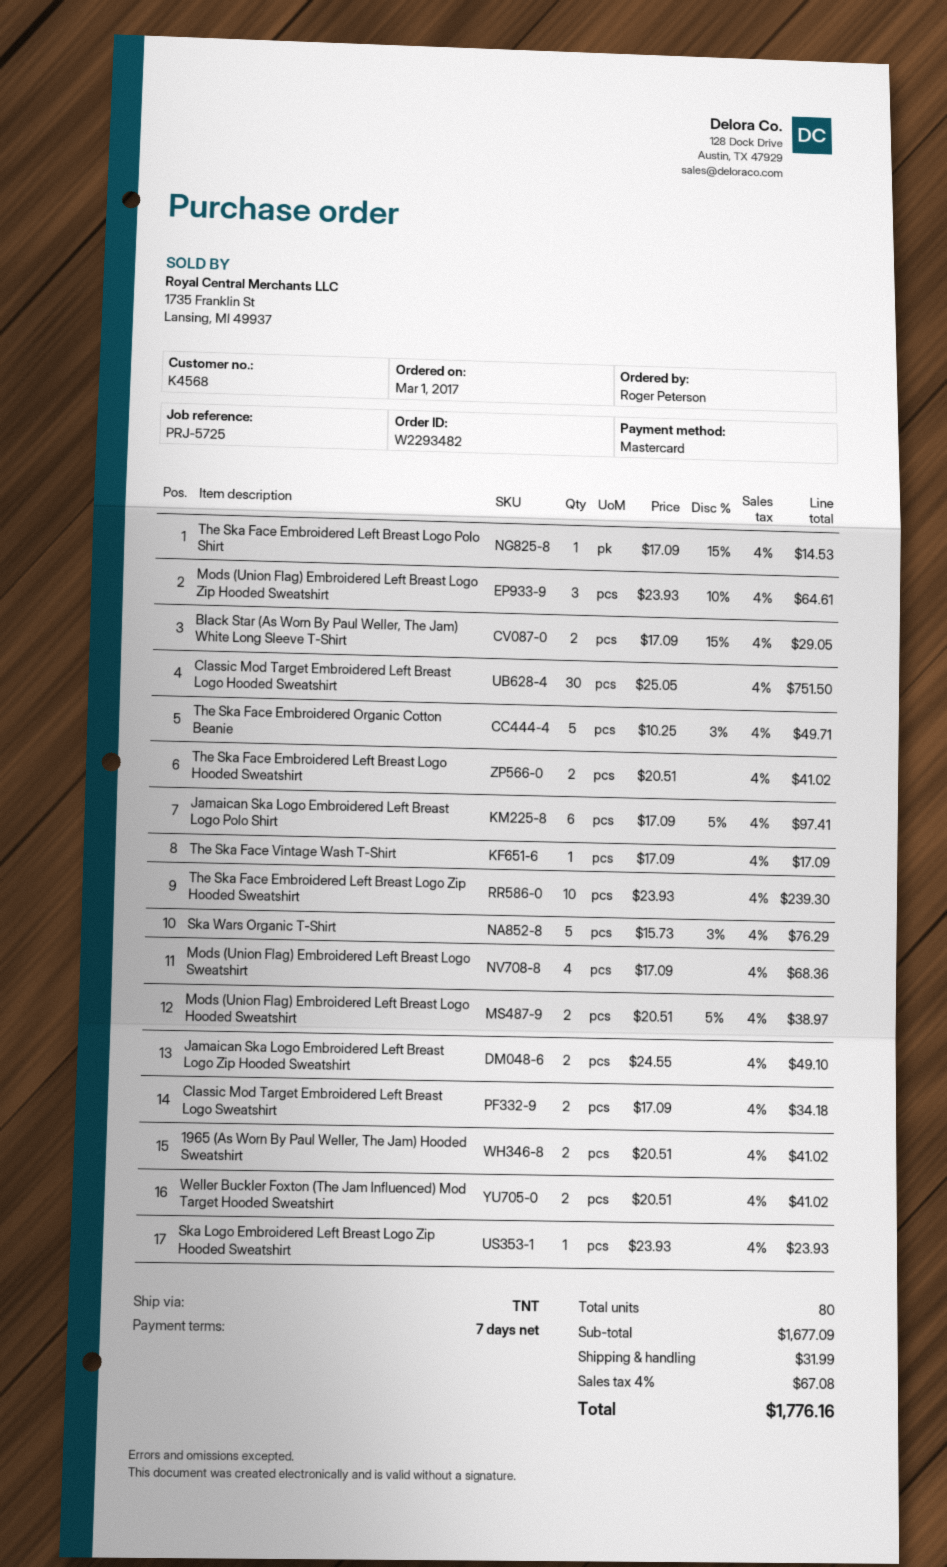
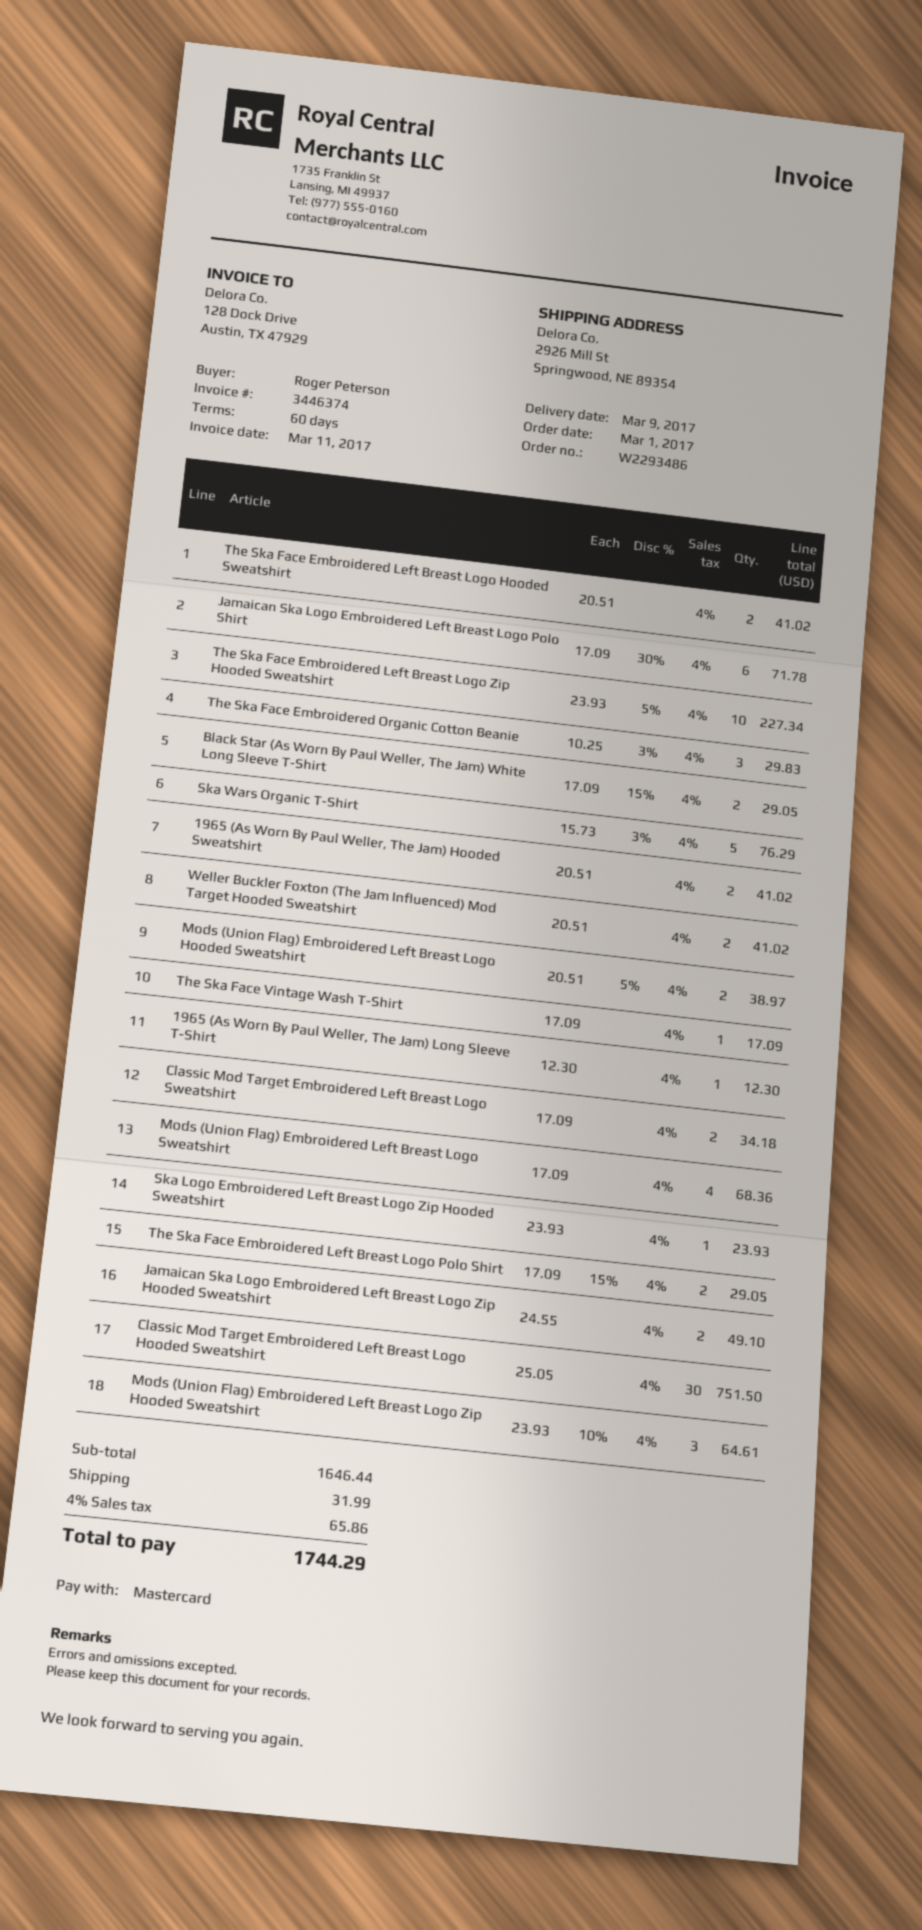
order number: W2293482 -> W2293486
payment terms: 7 days -> 60 days
The Ska Face Embroidered Left Breast Logo Polo Shirt: 1 x 17.09 - 15% = 14.53 -> 2 x 17.09 - 15% = 29.05
The Ska Face Embroidered Organic Cotton Beanie: 5 x 10.25 - 3% = 49.71 -> 3 x 10.25 - 3% = 29.83
Jamaican Ska Logo Embroidered Left Breast Logo Polo Shirt: 6 x 17.09 - 5% = 97.41 -> 6 x 17.09 - 30% = 71.78
The Ska Face Embroidered Left Breast Logo Zip Hooded Sweatshirt: 10 x 23.93 = 239.30 -> 10 x 23.93 - 5% = 227.34
1965 (As Worn By Paul Weller, The Jam) Long Sleeve T-Shirt: none -> 1 x 12.30 = 12.30
subtotal: 1677.09 -> 1646.44
tax: 4% = 67.08 -> 4% = 65.86
total: 1776.16 -> 1744.29

